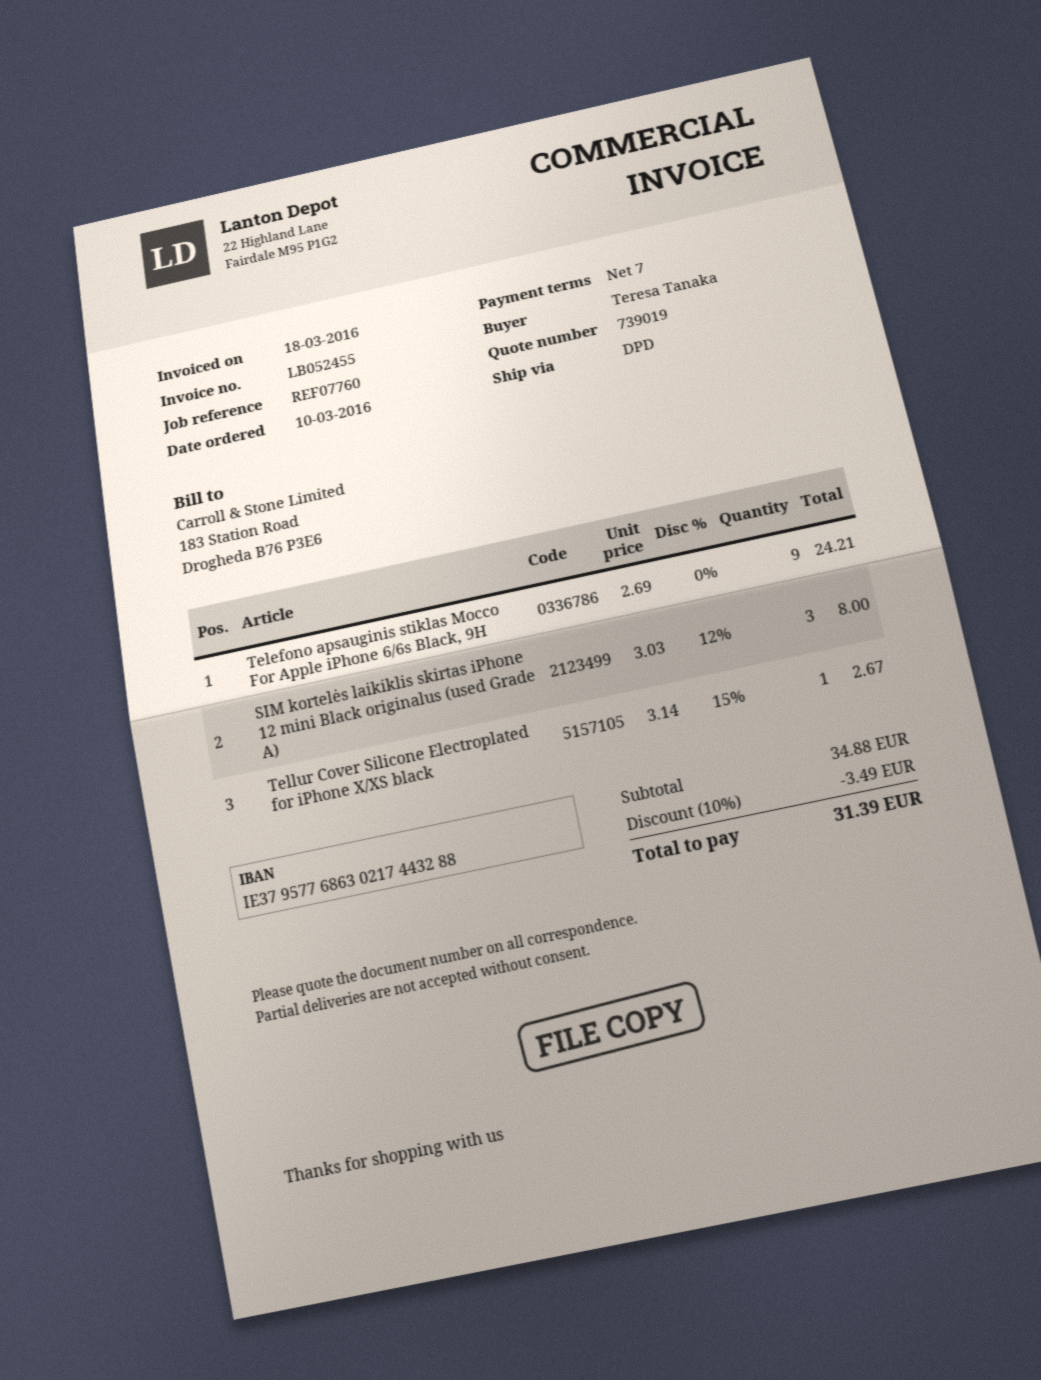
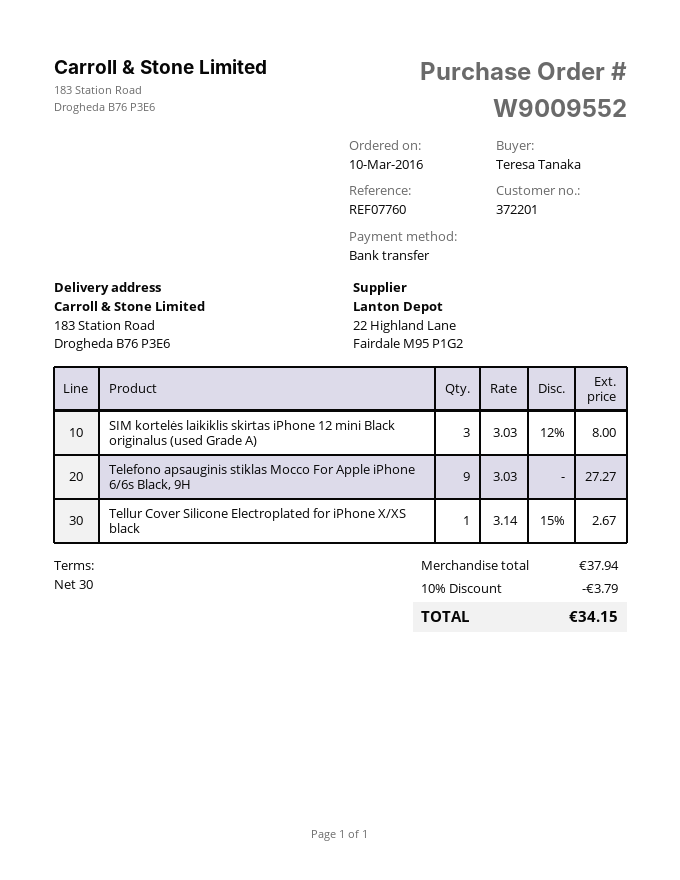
payment terms: 7 days -> 30 days
Telefono apsauginis stiklas Mocco For Apple iPhone 6/6s Black, 9H: 9 x 2.69 = 24.21 -> 9 x 3.03 = 27.27
subtotal: 34.88 -> 37.94
discount: 10% = 3.49 -> 10% = 3.79
total: 31.39 -> 34.15

